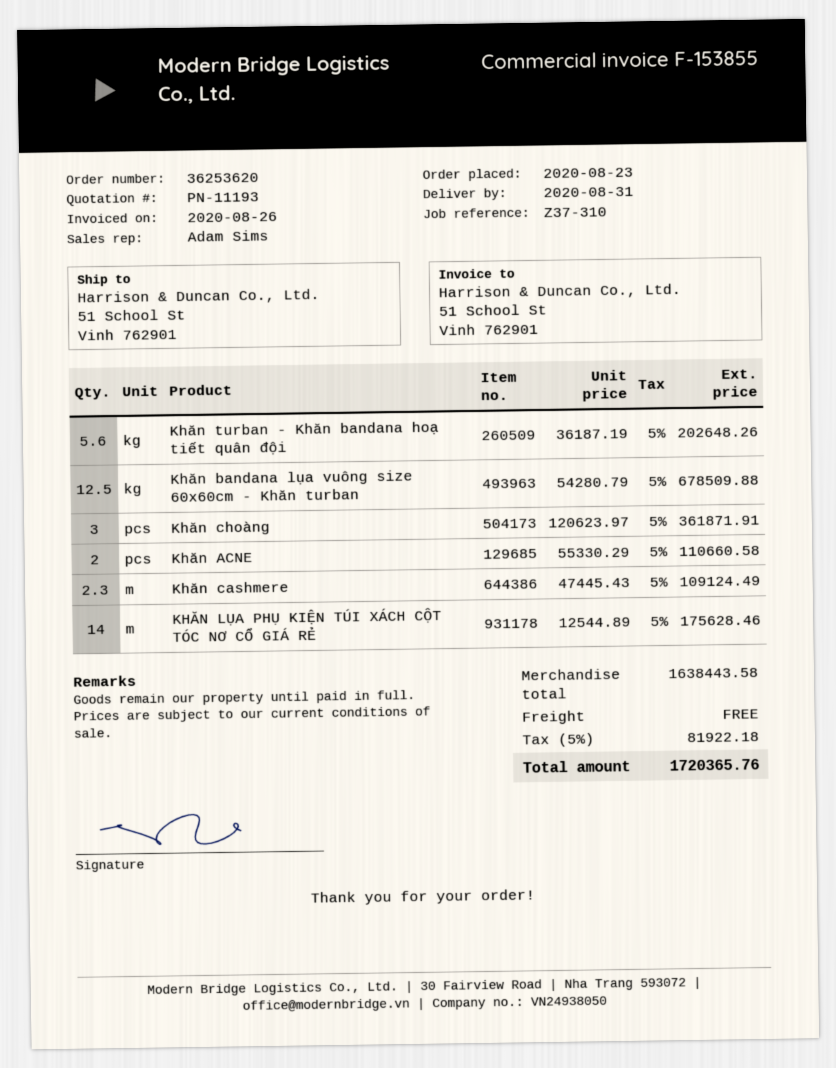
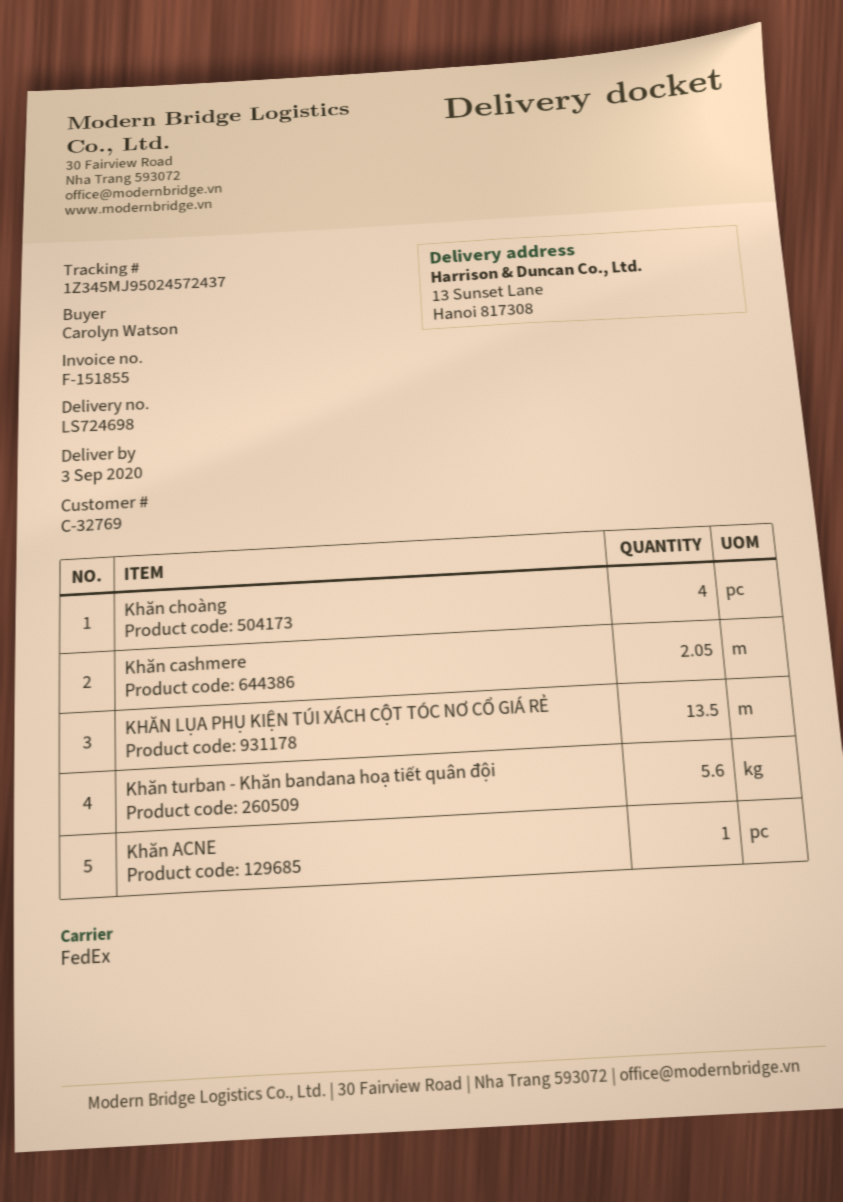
delivery date: 2020-08-31 -> 2020-09-03
invoice number: F-153855 -> F-151855
ship to: 51 School St, Vinh 762901 -> 13 Sunset Lane, Hanoi 817308
Khăn bandana lụa vuông size 60x60cm - Khăn turban: 12.5 -> none
Khăn choàng: 3 -> 4
Khăn ACNE: 2 -> 1
Khăn cashmere: 2.3 -> 2.05
KHĂN LỤA PHỤ KIỆN TÚI XÁCH CỘT TÓC NƠ CỔ GIÁ RẺ: 14 -> 13.5

